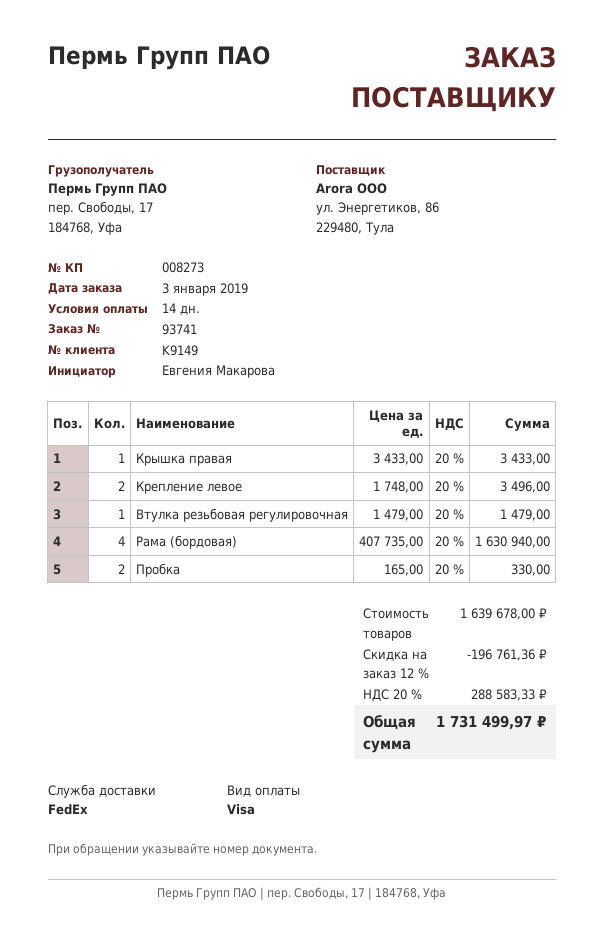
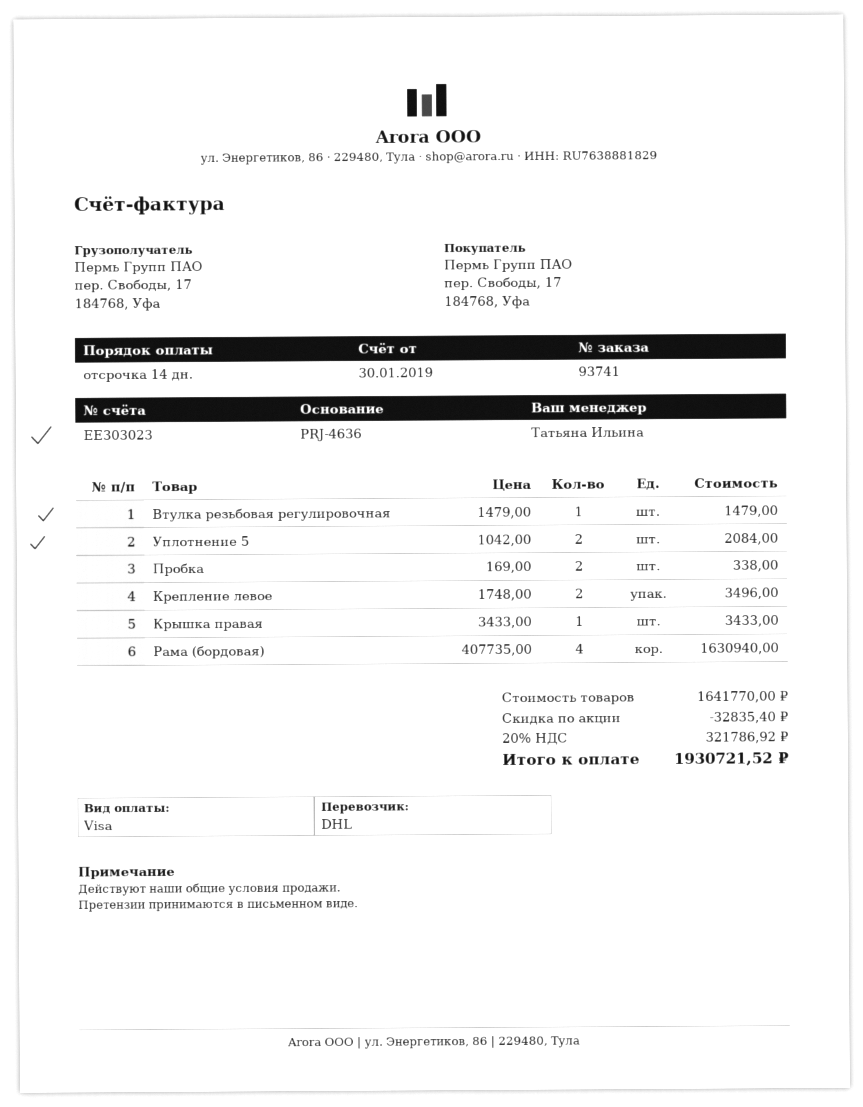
shipping method: FedEx -> DHL
Пробка: 2 x 165.00 = 330.00 -> 2 x 169.00 = 338.00
Уплотнение 5: none -> 2 x 1042.00 = 2084.00
subtotal: 1639678.00 -> 1641770.00
discount: 196761.36 -> 32835.40
tax: 20% = 288583.33 -> 20% = 321786.92
total: 1731499.97 -> 1930721.52

